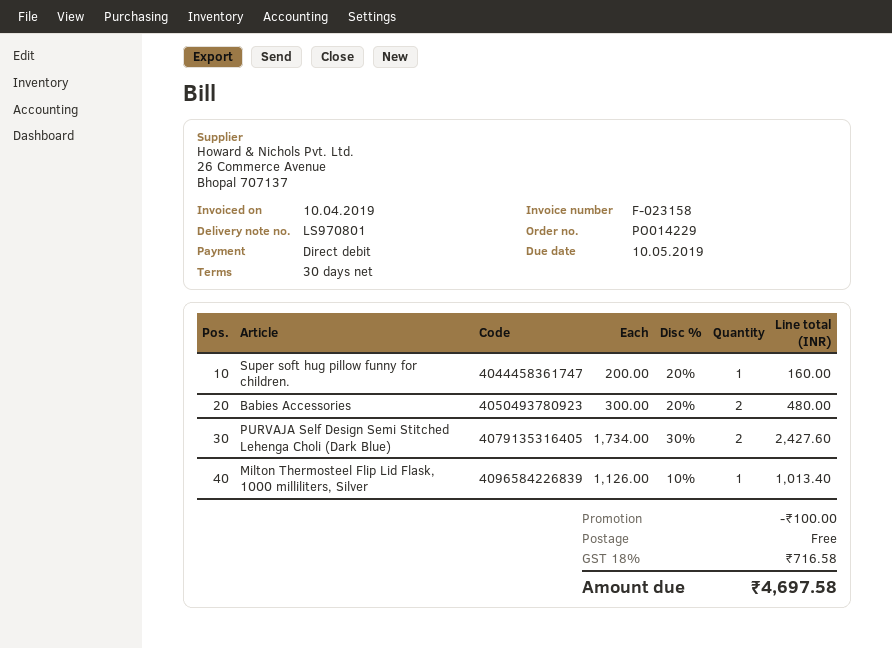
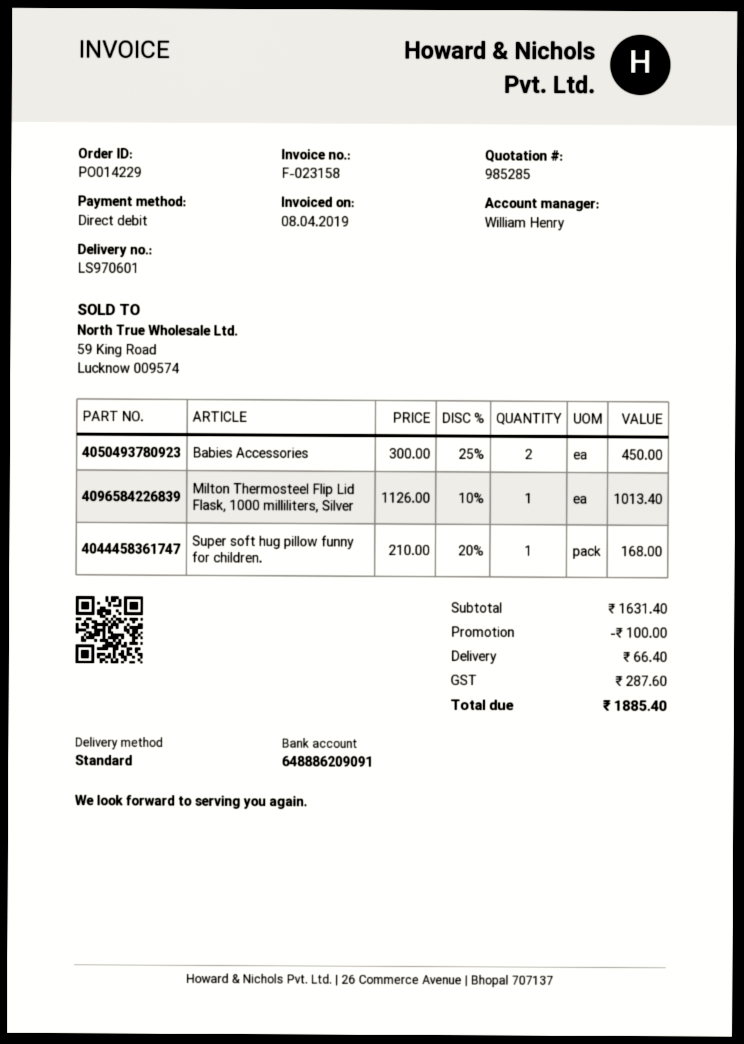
delivery note number: LS970801 -> LS970601
invoice date: 2019-04-10 -> 2019-04-08
Super soft hug pillow funny for children.: 1 x 200.00 - 20% = 160.00 -> 1 x 210.00 - 20% = 168.00
Babies Accessories: 2 x 300.00 - 20% = 480.00 -> 2 x 300.00 - 25% = 450.00
PURVAJA Self Design Semi Stitched Lehenga Choli (Dark Blue): 2 x 1734.00 - 30% = 2427.60 -> none
shipping: 0.00 -> 66.40
tax: 716.58 -> 287.60
total: 4697.58 -> 1885.40

